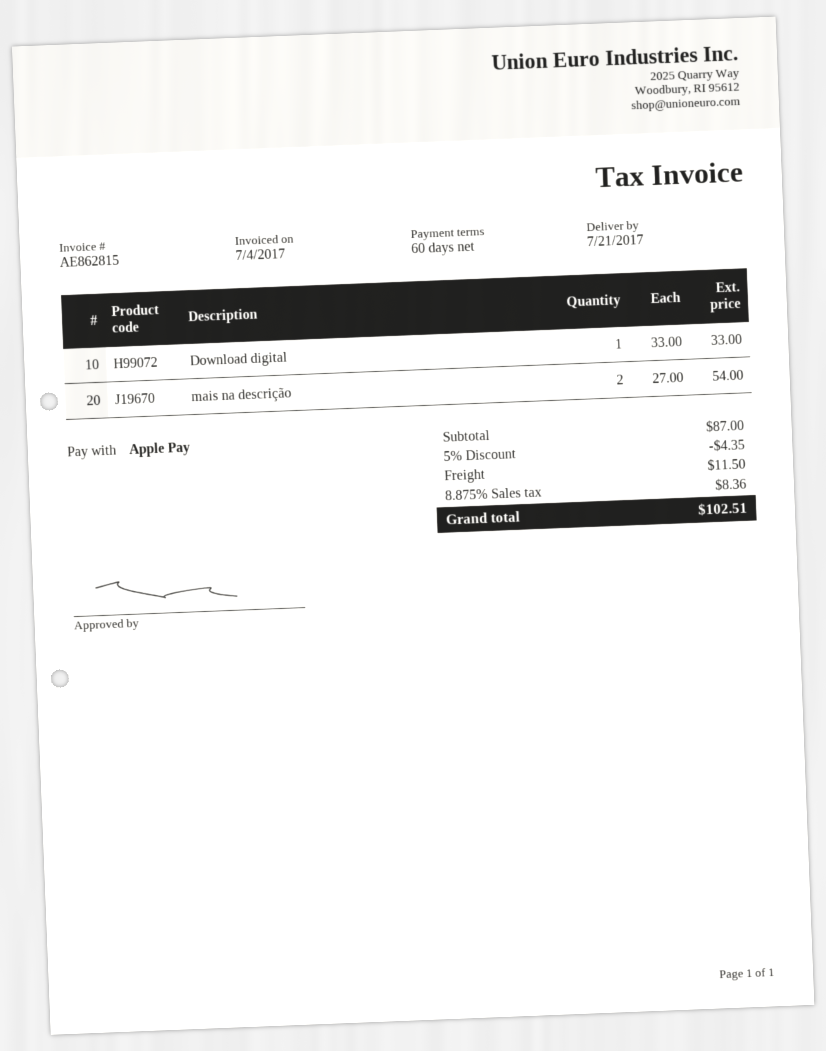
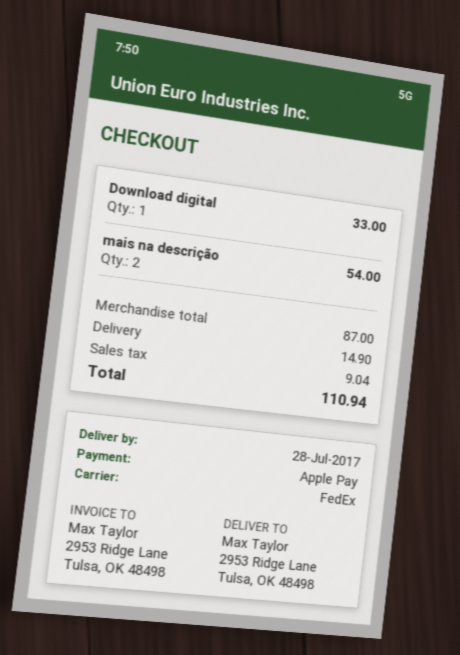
delivery date: 2017-07-21 -> 2017-07-28
discount: 5% = 4.35 -> none
shipping: 11.50 -> 14.90
tax: 8.36 -> 9.04
total: 102.51 -> 110.94

